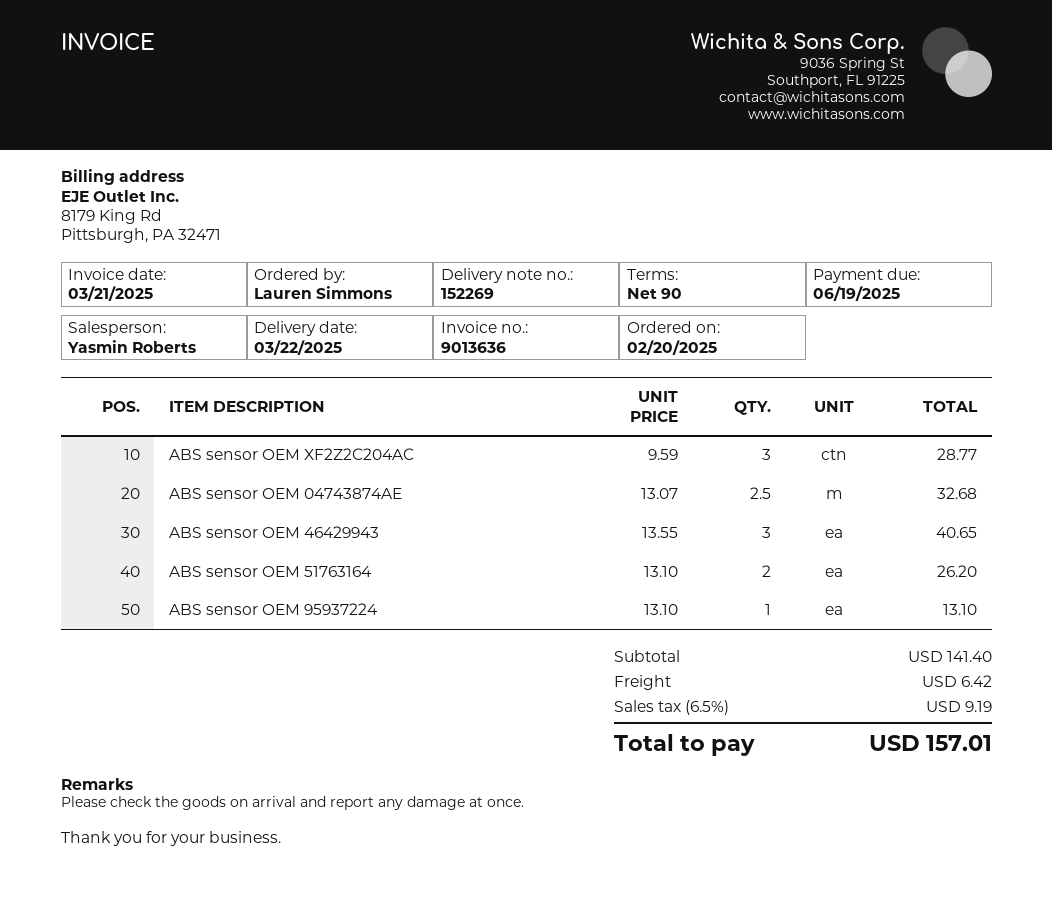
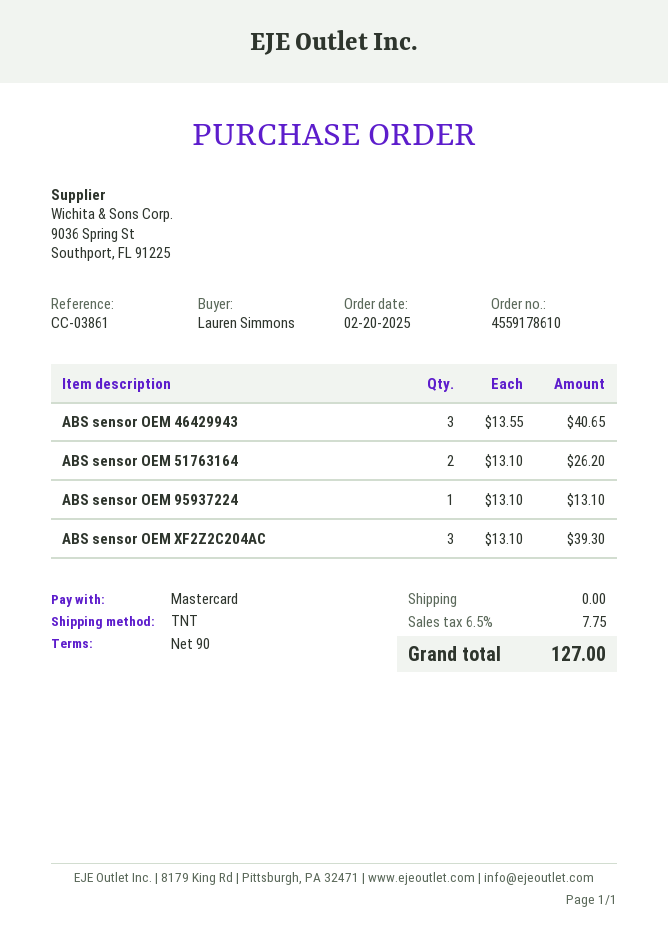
ABS sensor OEM XF2Z2C204AC: 3 x 9.59 = 28.77 -> 3 x 13.10 = 39.30
ABS sensor OEM 04743874AE: 2.5 x 13.07 = 32.68 -> none
shipping: 6.42 -> 0.00
tax: 6.5% = 9.19 -> 6.5% = 7.75
total: 157.01 -> 127.00

